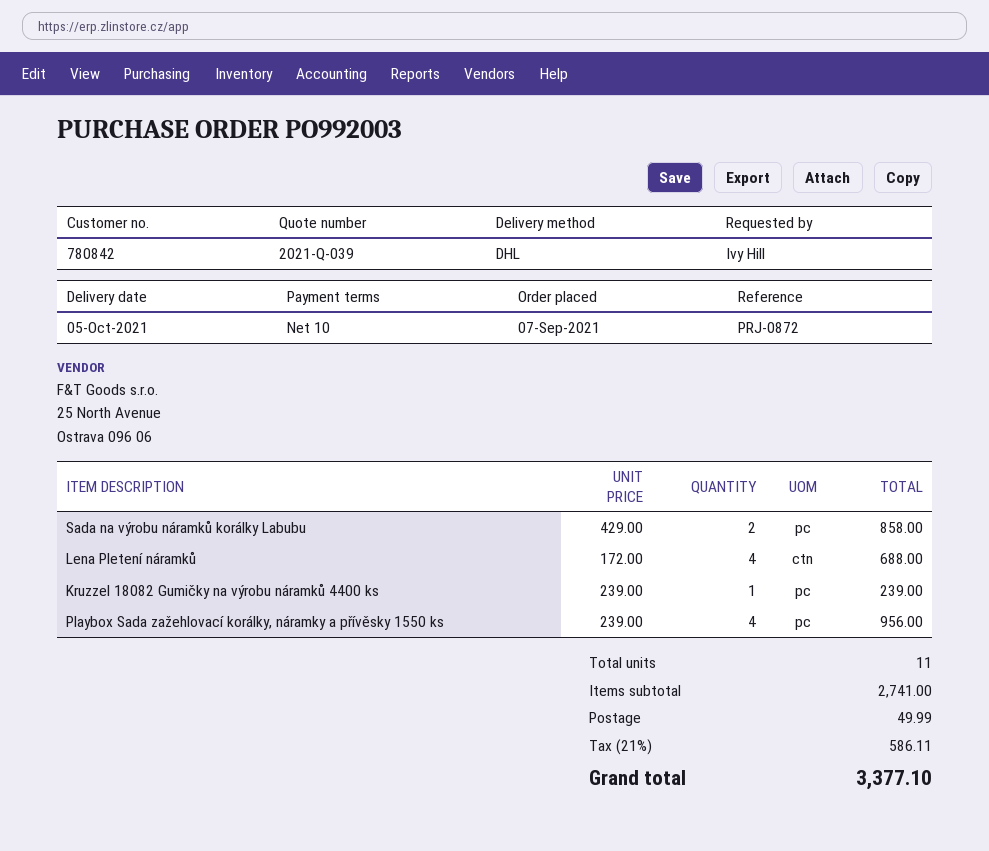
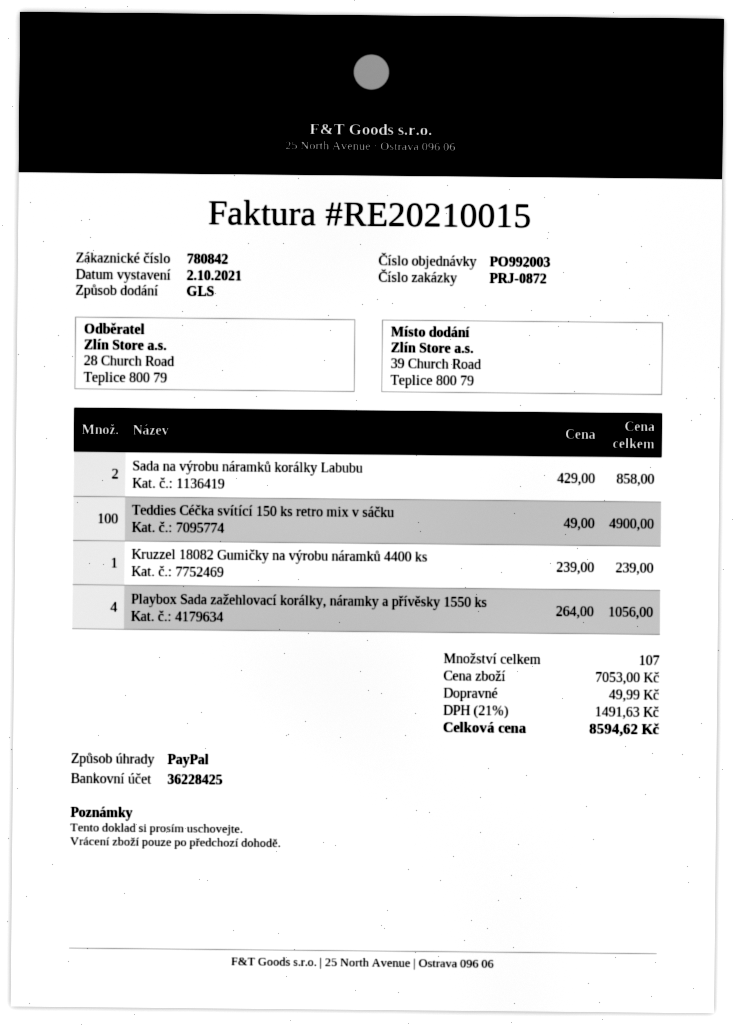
shipping method: DHL -> GLS
Lena Pletení náramků: 4 x 172.00 = 688.00 -> none
Playbox Sada zažehlovací korálky, náramky a přívěsky 1550 ks: 4 x 239.00 = 956.00 -> 4 x 264.00 = 1056.00
Teddies Céčka svítící 150 ks retro mix v sáčku: none -> 100 x 49.00 = 4900.00
total quantity: 11 -> 107
subtotal: 2741.00 -> 7053.00
tax: 21% = 586.11 -> 21% = 1491.63
total: 3377.10 -> 8594.62

